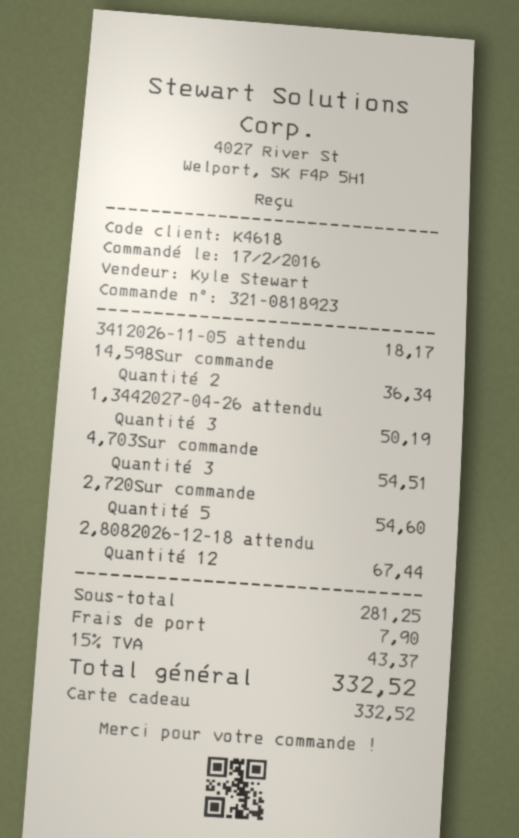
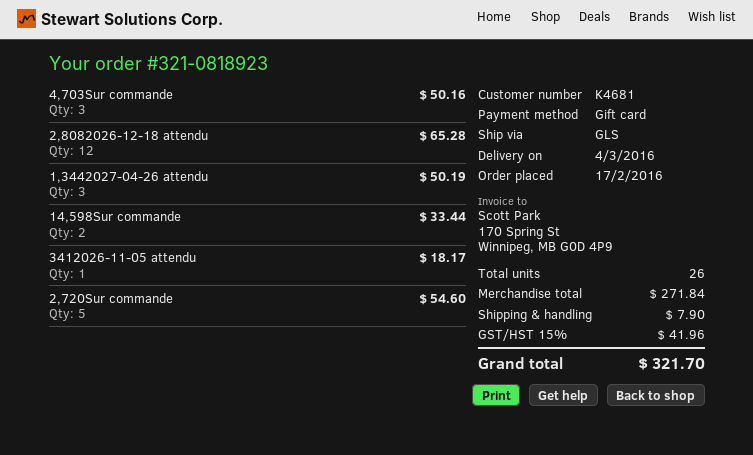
customer number: K4618 -> K4681
14,598Sur commande: 2 for 36.34 -> 2 for 33.44
4,703Sur commande: 3 for 54.51 -> 3 for 50.16
2,8082026-12-18 attendu: 12 for 67.44 -> 12 for 65.28
subtotal: 281.25 -> 271.84
tax: 15% = 43.37 -> 15% = 41.96
total: 332.52 -> 321.70

